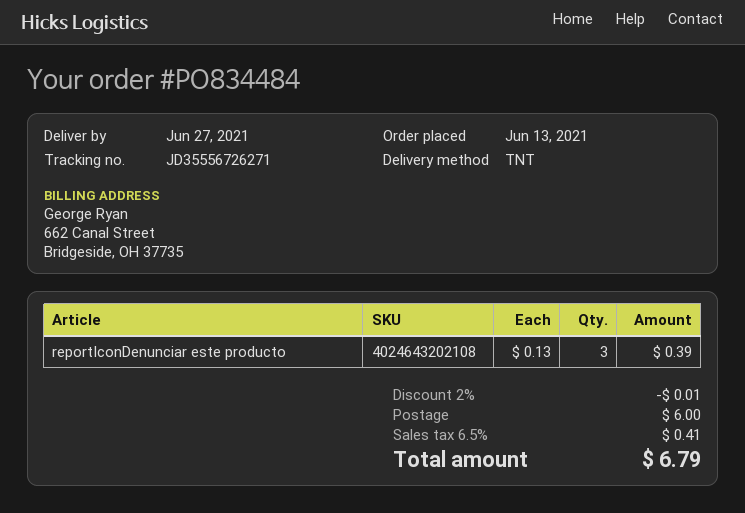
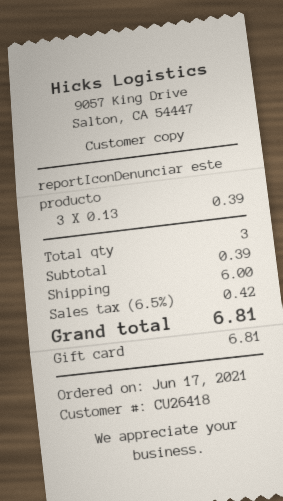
order date: 2021-06-13 -> 2021-06-17
discount: 2% = 0.01 -> none
tax: 6.5% = 0.41 -> 6.5% = 0.42
total: 6.79 -> 6.81

